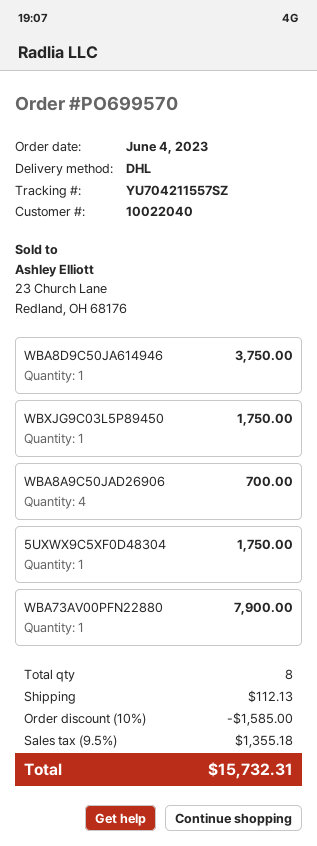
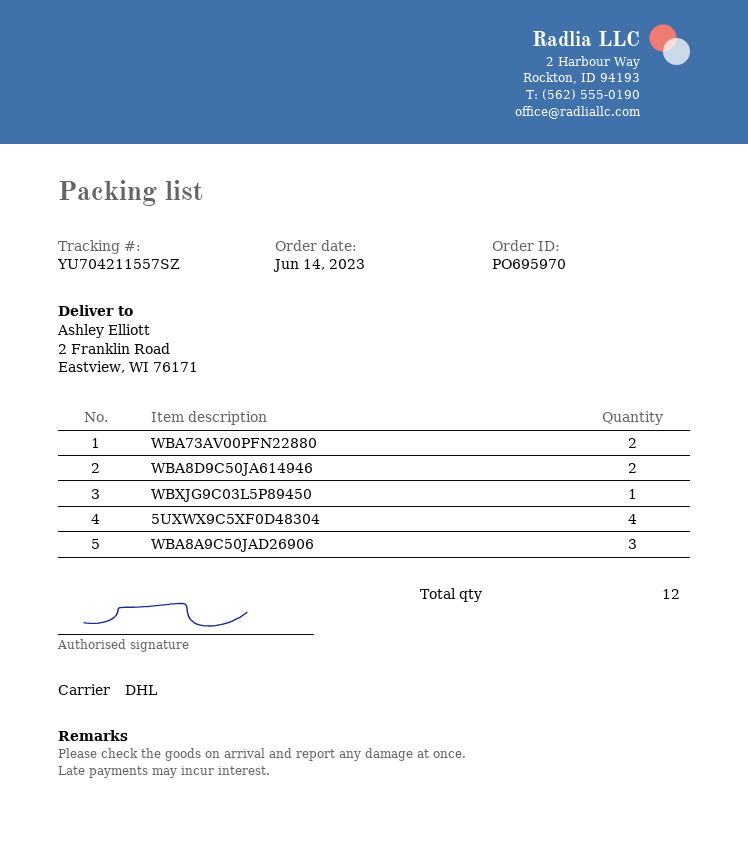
order number: PO699570 -> PO695970
order date: 2023-06-04 -> 2023-06-14
WBA8D9C50JA614946: 1 -> 2
WBA8A9C50JAD26906: 4 -> 3
5UXWX9C5XF0D48304: 1 -> 4
WBA73AV00PFN22880: 1 -> 2
total quantity: 8 -> 12

